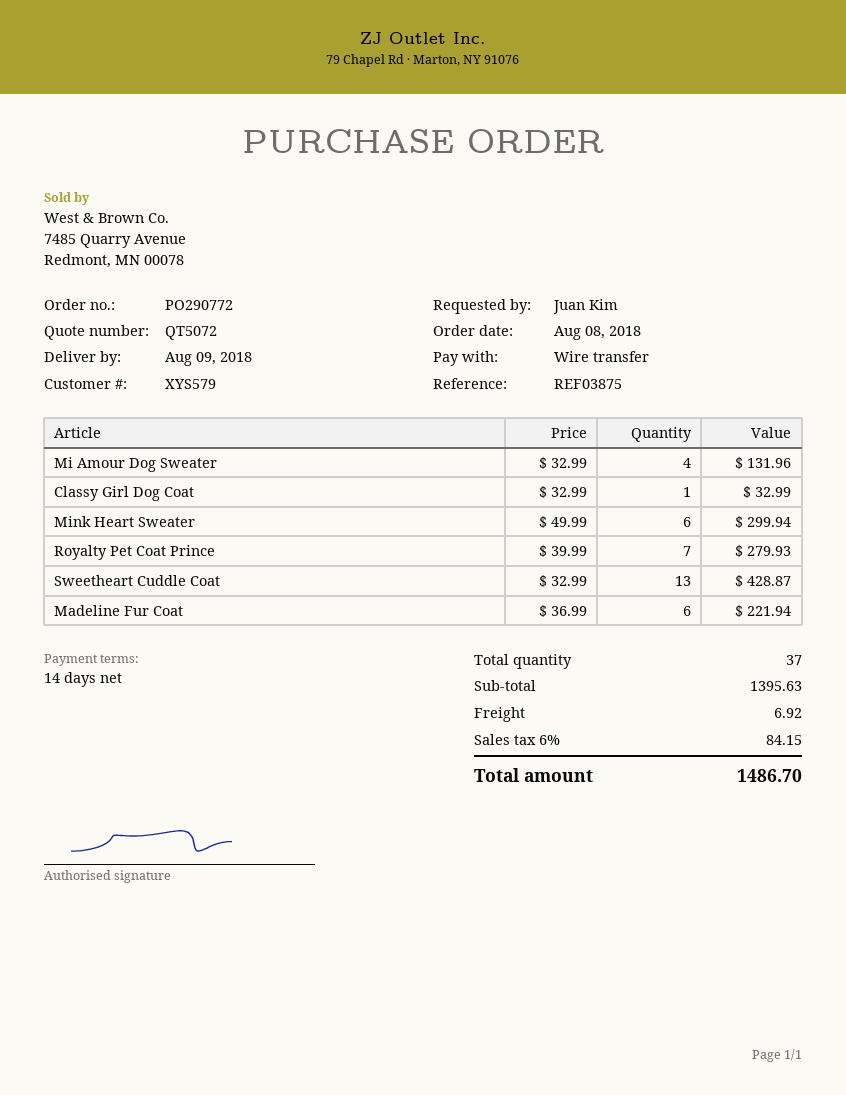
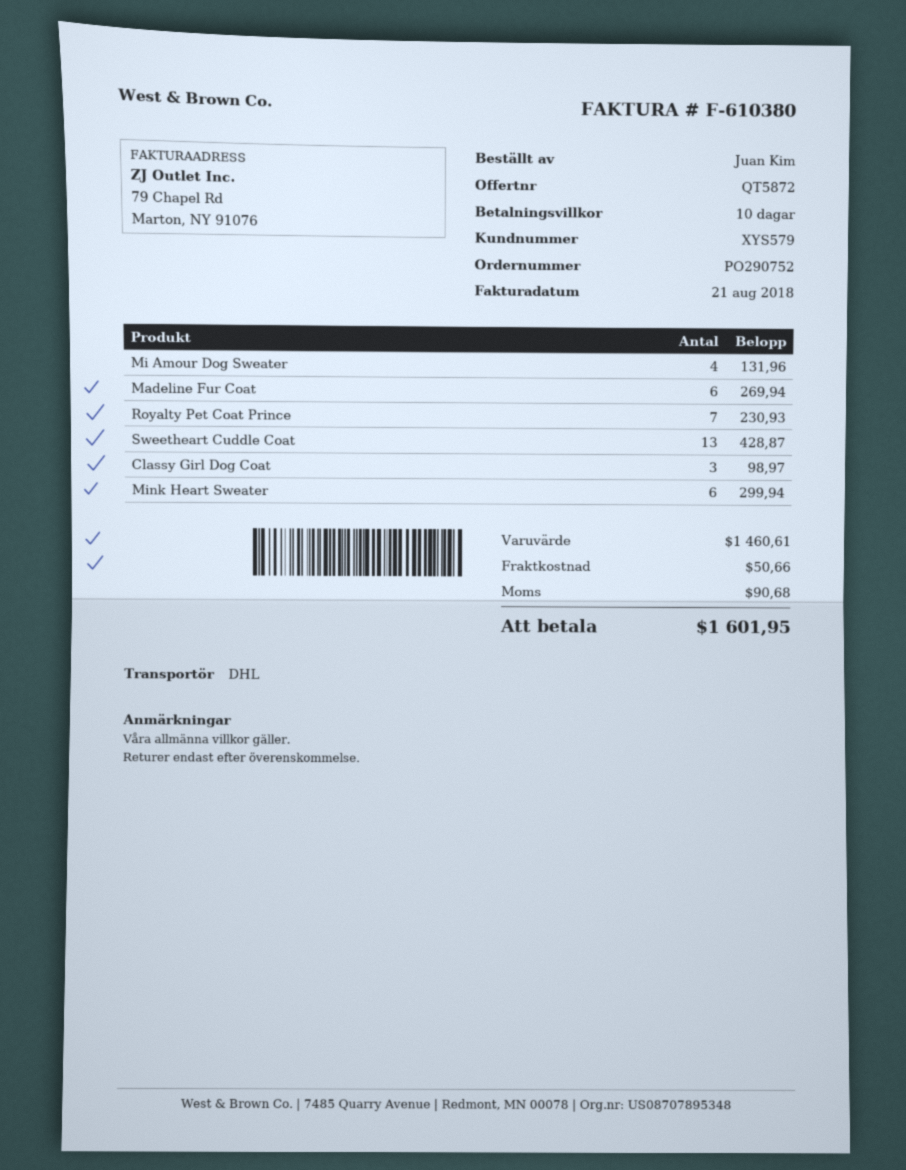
quote number: QT5072 -> QT5872
order number: PO290772 -> PO290752
payment terms: 14 days -> 10 days
Classy Girl Dog Coat: 1 for 32.99 -> 3 for 98.97
Royalty Pet Coat Prince: 7 for 279.93 -> 7 for 230.93
Madeline Fur Coat: 6 for 221.94 -> 6 for 269.94
subtotal: 1395.63 -> 1460.61
shipping: 6.92 -> 50.66
tax: 84.15 -> 90.68
total: 1486.70 -> 1601.95

